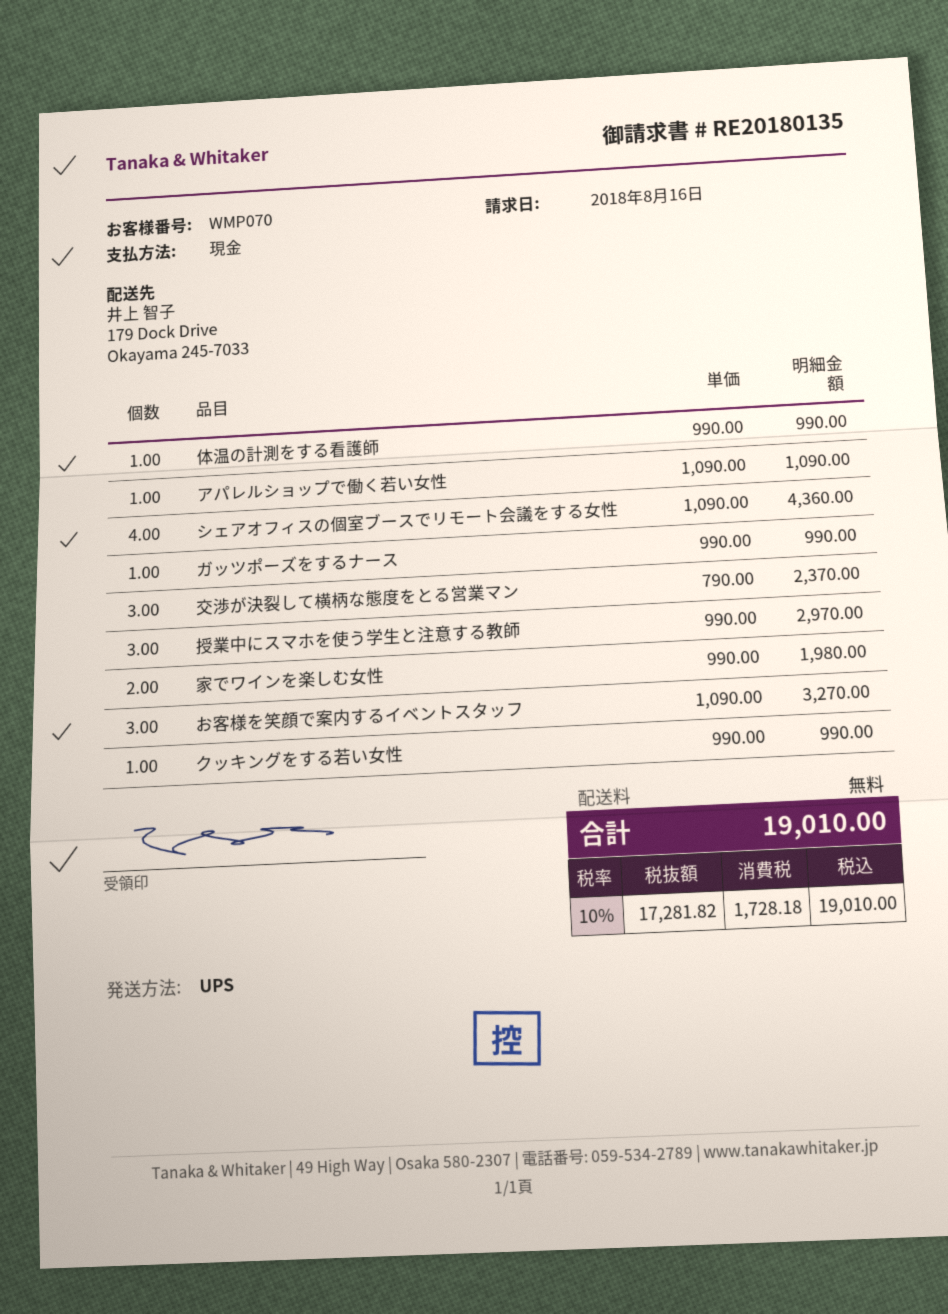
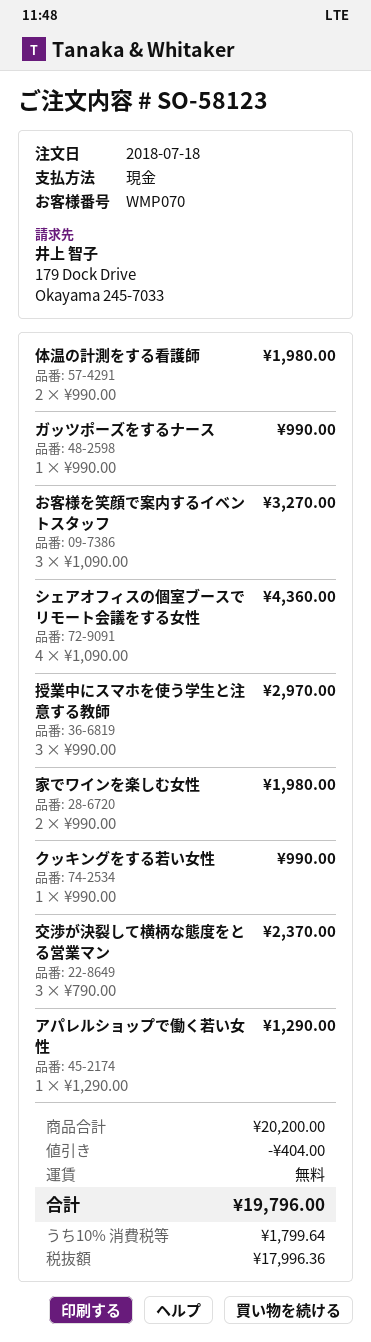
体温の計測をする看護師: 1 x 990.00 = 990.00 -> 2 x 990.00 = 1980.00
アパレルショップで働く若い女性: 1 x 1090.00 = 1090.00 -> 1 x 1290.00 = 1290.00
discount: none -> 404.00
net: 17281.82 -> 17996.36
tax: 10% = 1728.18 -> 10% = 1799.64
total: 19010.00 -> 19796.00

